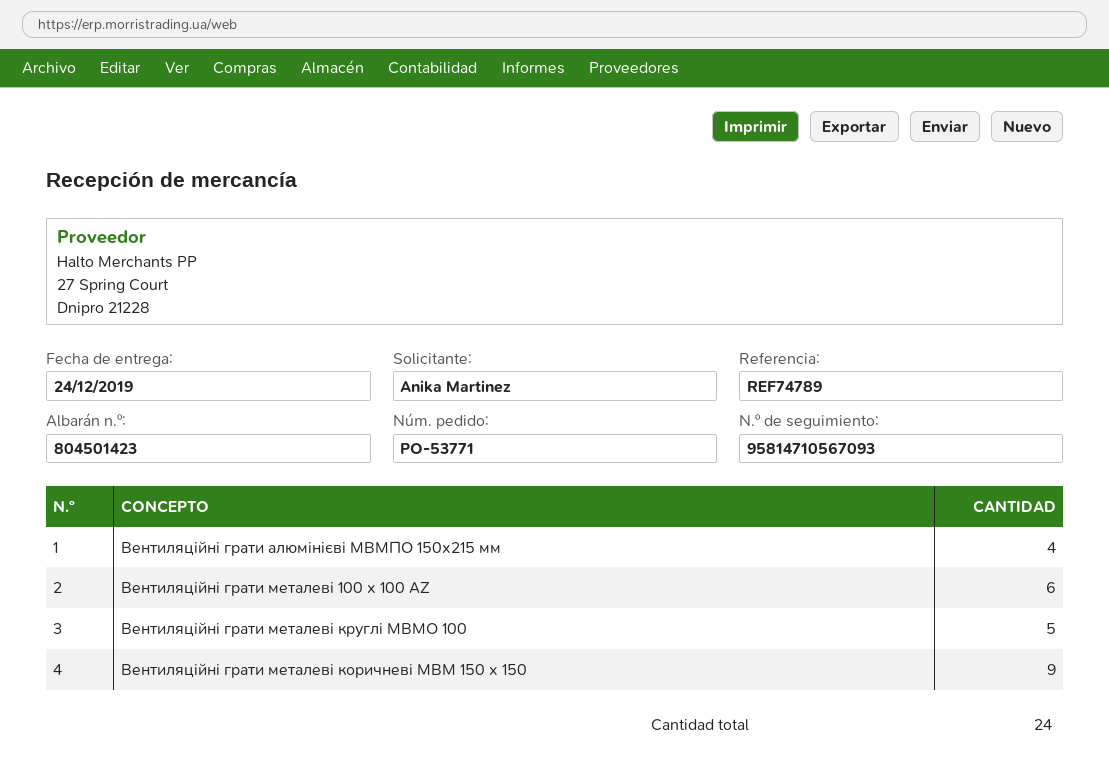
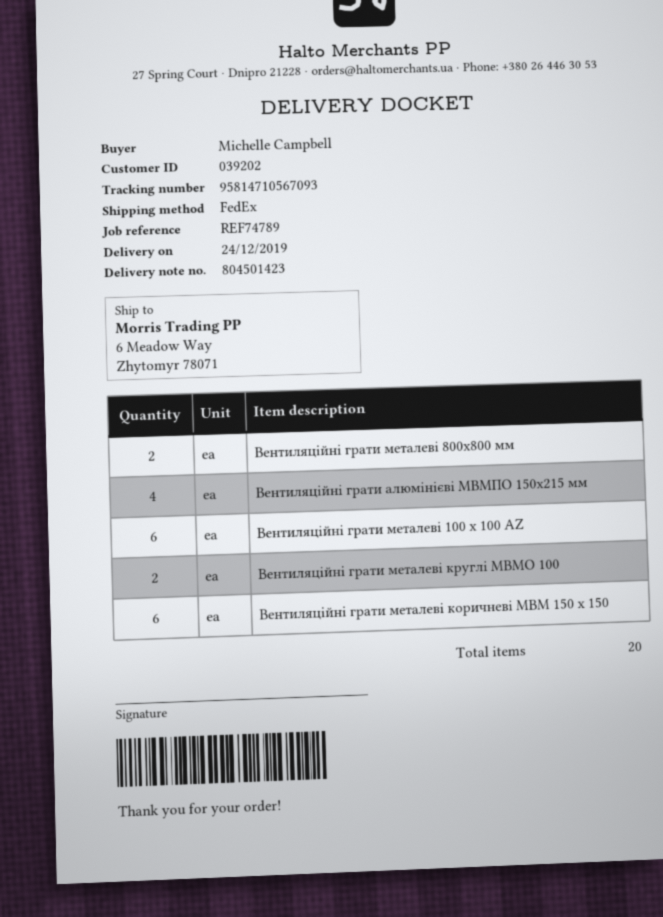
ordered by: Anika Martinez -> Michelle Campbell
Вентиляційні грати металеві круглі МВМО 100: 5 -> 2
Вентиляційні грати металеві коричневі МВМ 150 х 150: 9 -> 6
Вентиляційні грати металеві 800х800 мм: none -> 2
total quantity: 24 -> 20

